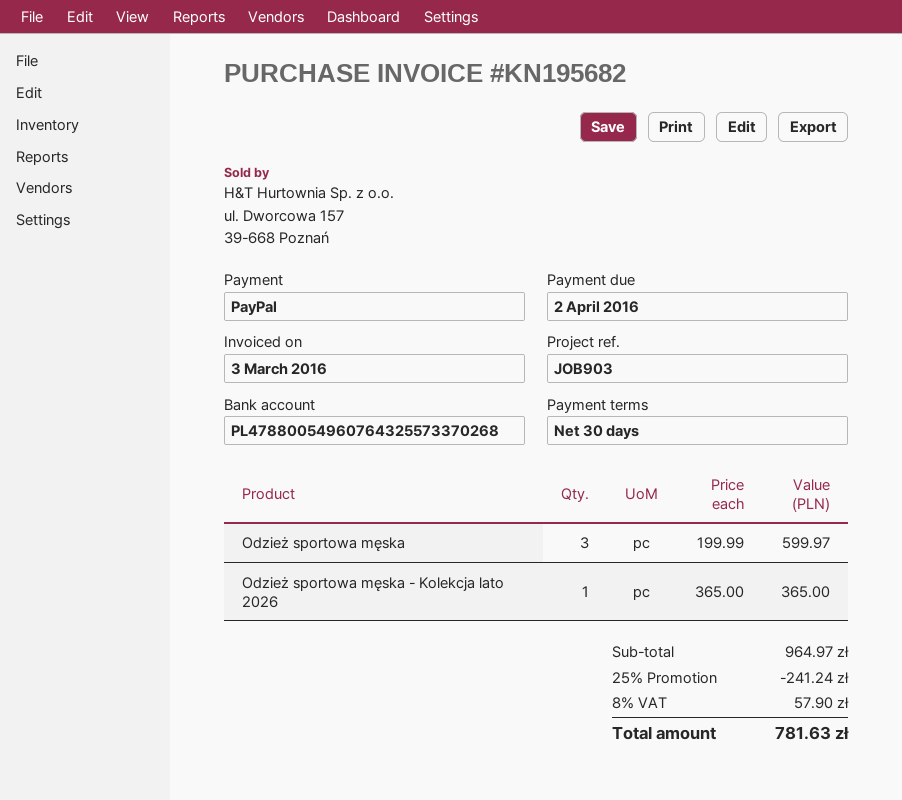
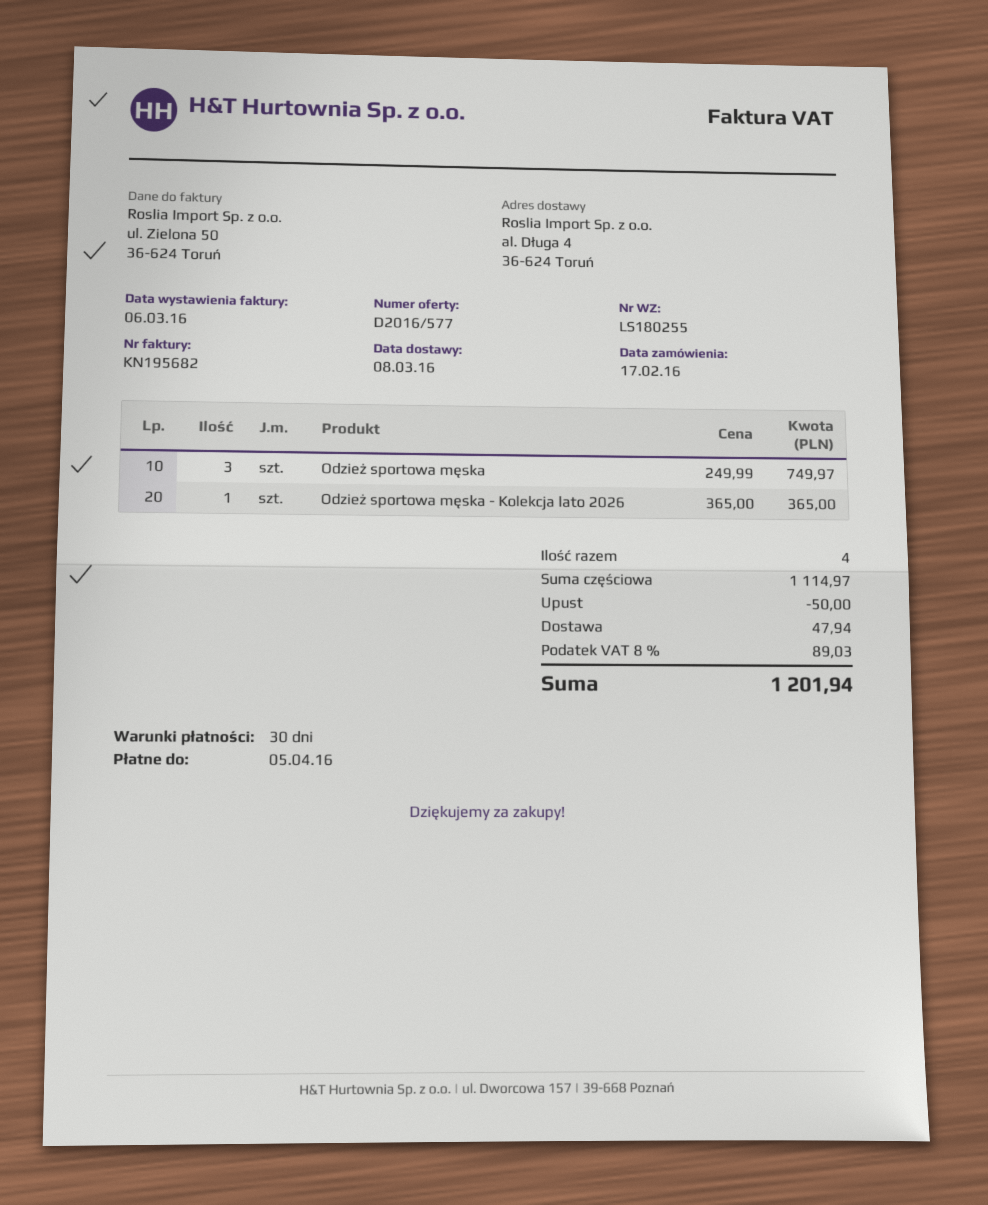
invoice date: 2016-03-03 -> 2016-03-06
due date: 2016-04-02 -> 2016-04-05
Odzież sportowa męska: 3 x 199.99 = 599.97 -> 3 x 249.99 = 749.97
subtotal: 964.97 -> 1114.97
discount: 241.24 -> 50.00
shipping: none -> 47.94
tax: 8% = 57.90 -> 8% = 89.03
total: 781.63 -> 1201.94

